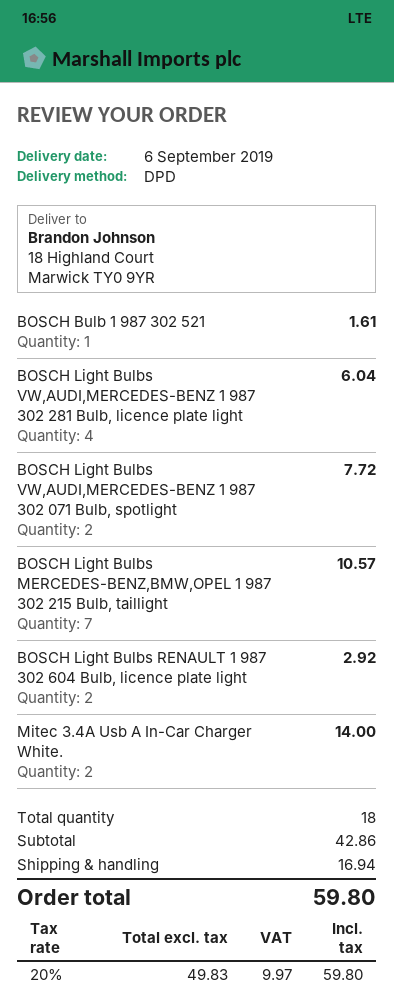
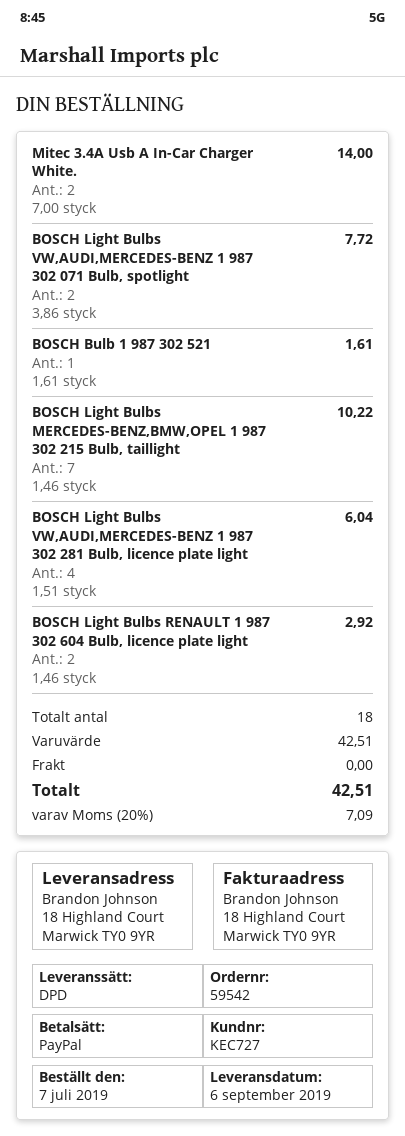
BOSCH Light Bulbs MERCEDES-BENZ,BMW,OPEL 1 987 302 215 Bulb, taillight: 7 for 10.57 -> 7 for 10.22
subtotal: 42.86 -> 42.51
shipping: 16.94 -> 0.00
tax: 20% = 9.97 -> 20% = 7.09
total: 59.80 -> 42.51

